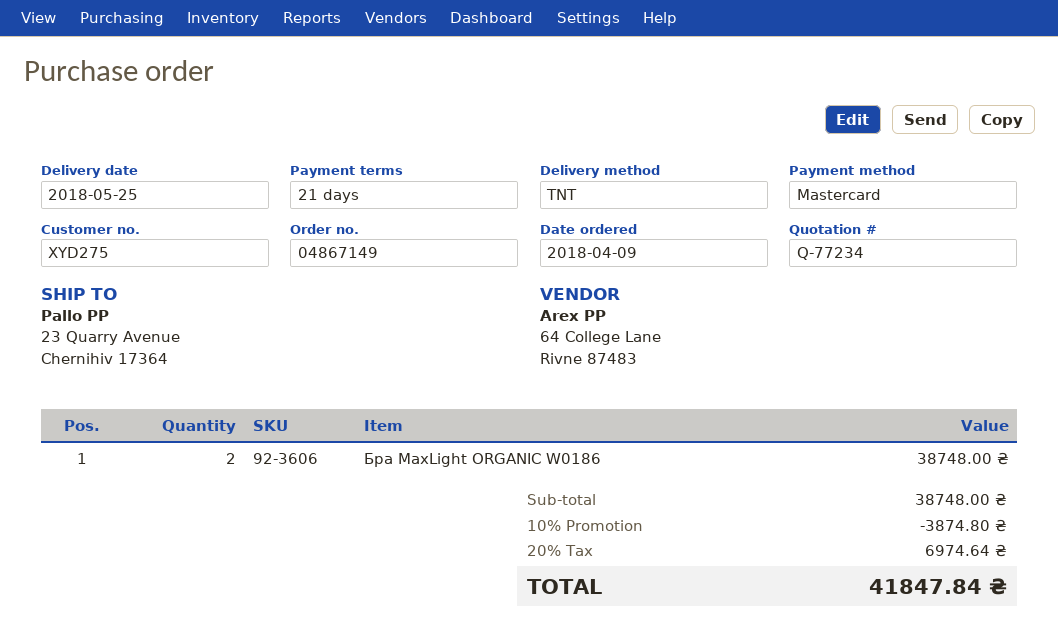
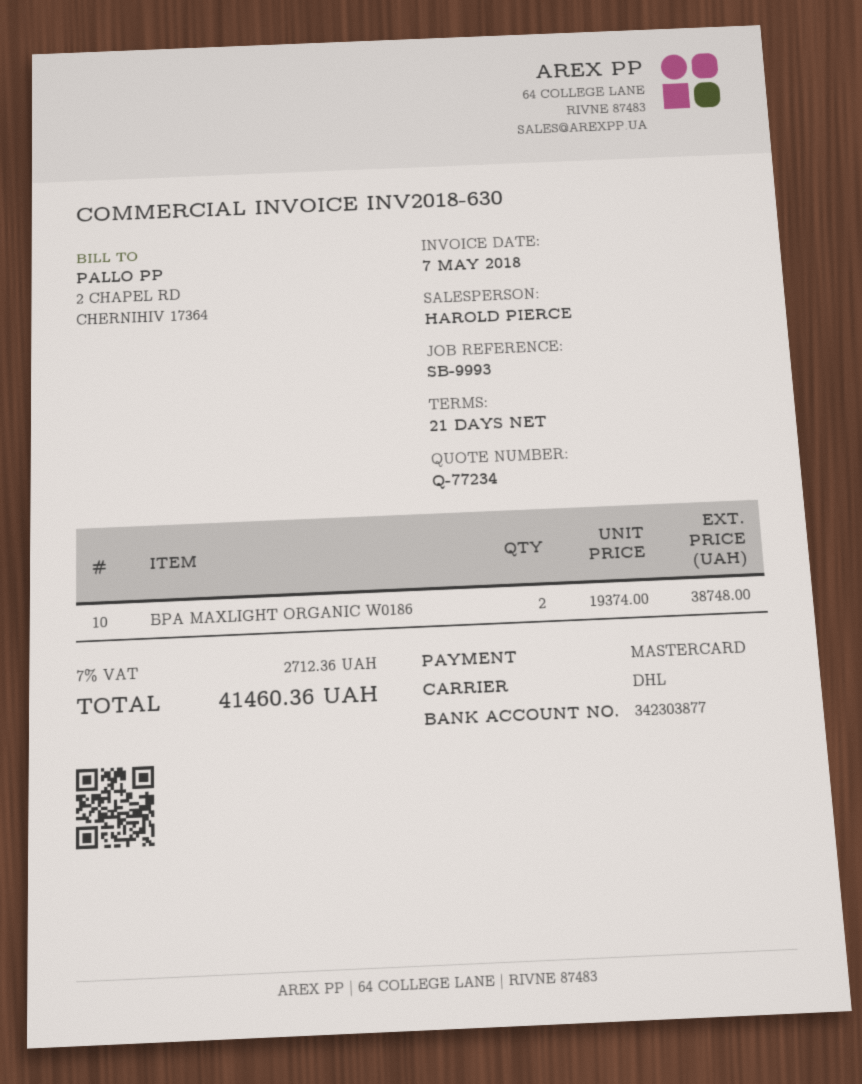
shipping method: TNT -> DHL
discount: 10% = 3874.80 -> none
tax: 20% = 6974.64 -> 7% = 2712.36
total: 41847.84 -> 41460.36

